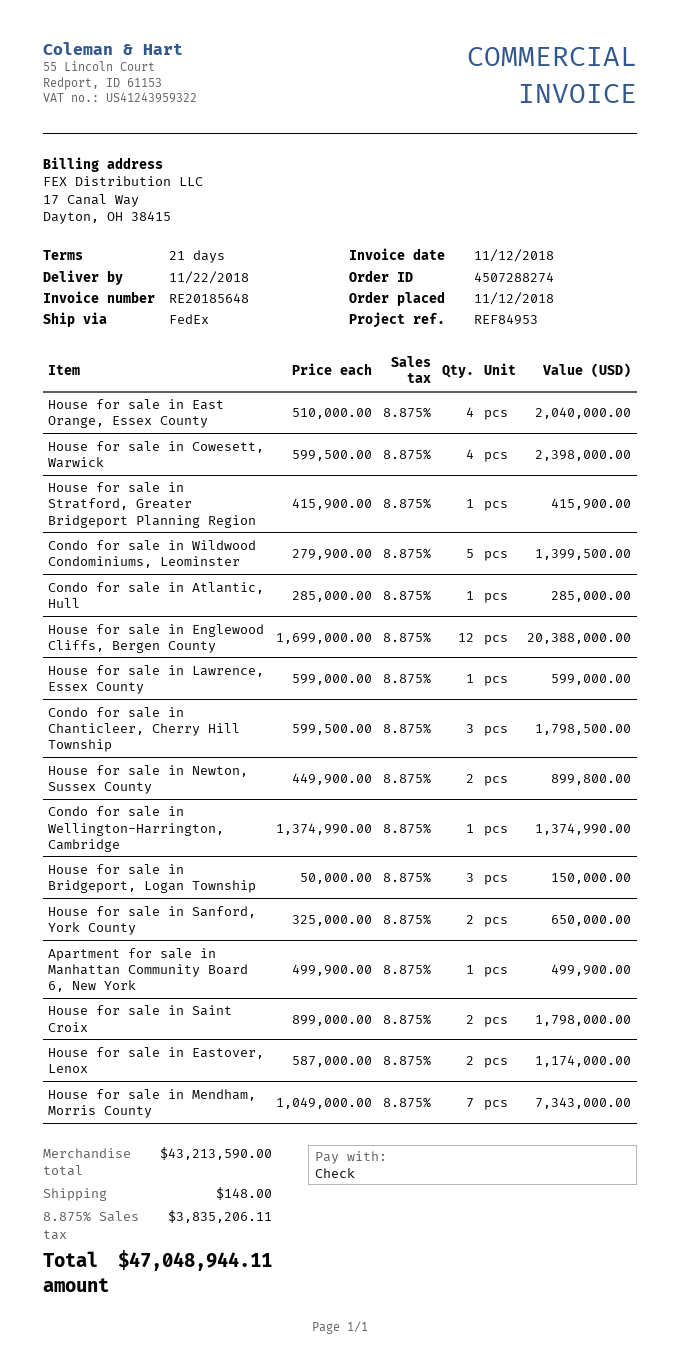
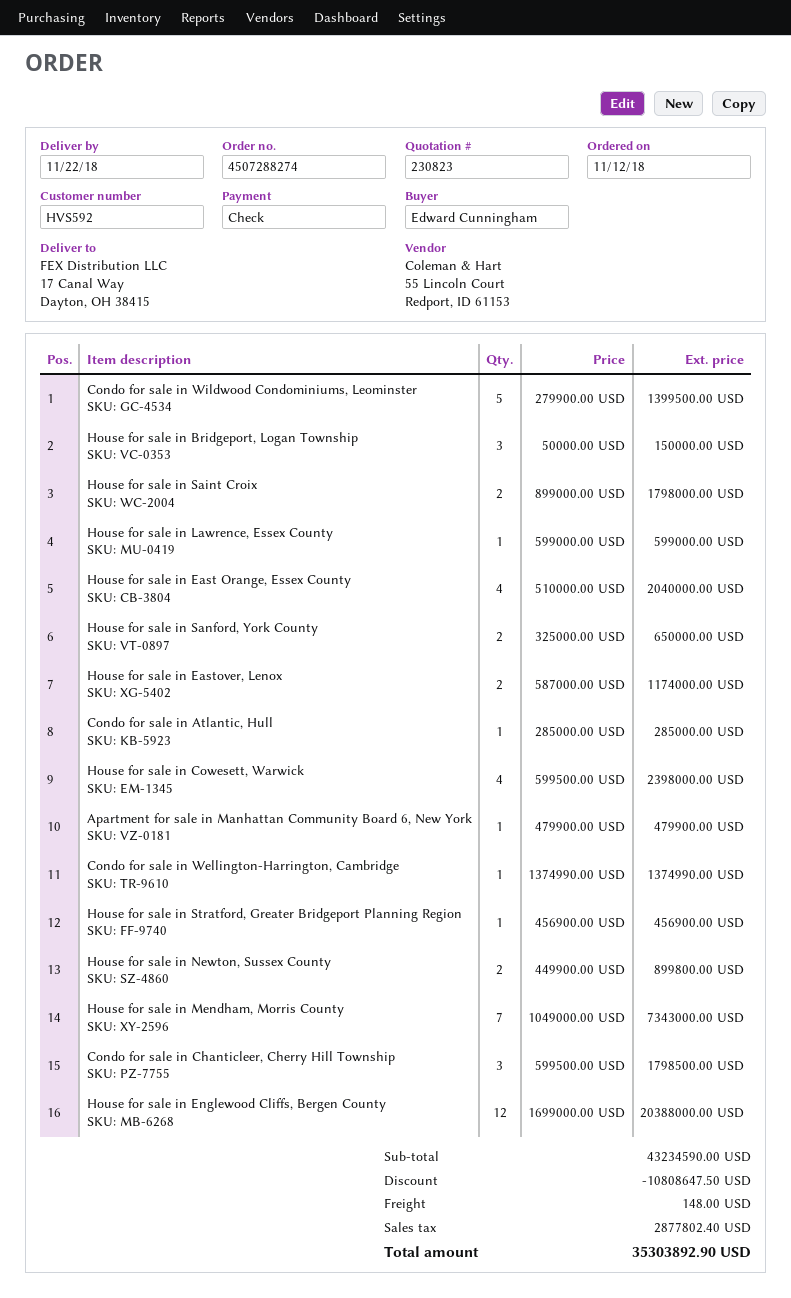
House for sale in Stratford, Greater Bridgeport Planning Region: 1 x 415900.00 = 415900.00 -> 1 x 456900.00 = 456900.00
Apartment for sale in Manhattan Community Board 6, New York: 1 x 499900.00 = 499900.00 -> 1 x 479900.00 = 479900.00
subtotal: 43213590.00 -> 43234590.00
discount: none -> 10808647.50
tax: 3835206.11 -> 2877802.40
total: 47048944.11 -> 35303892.90

